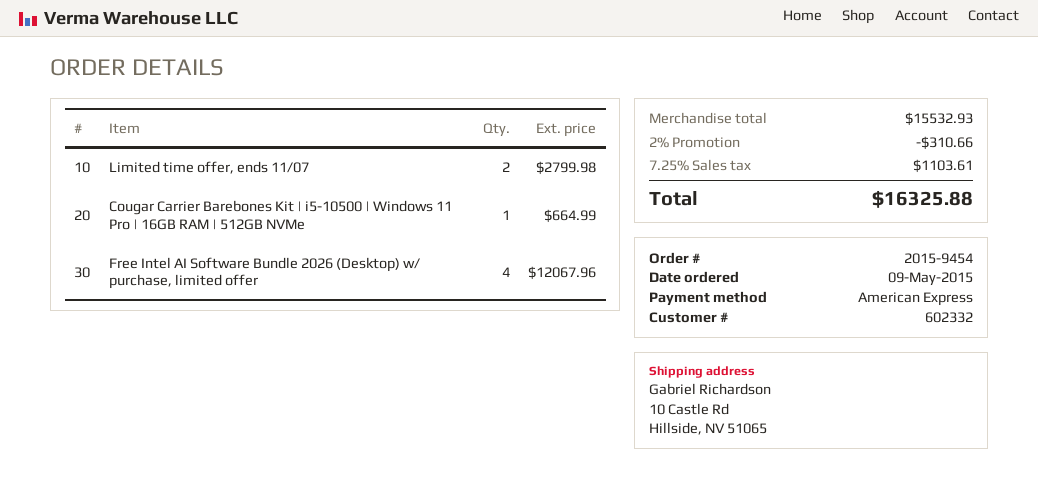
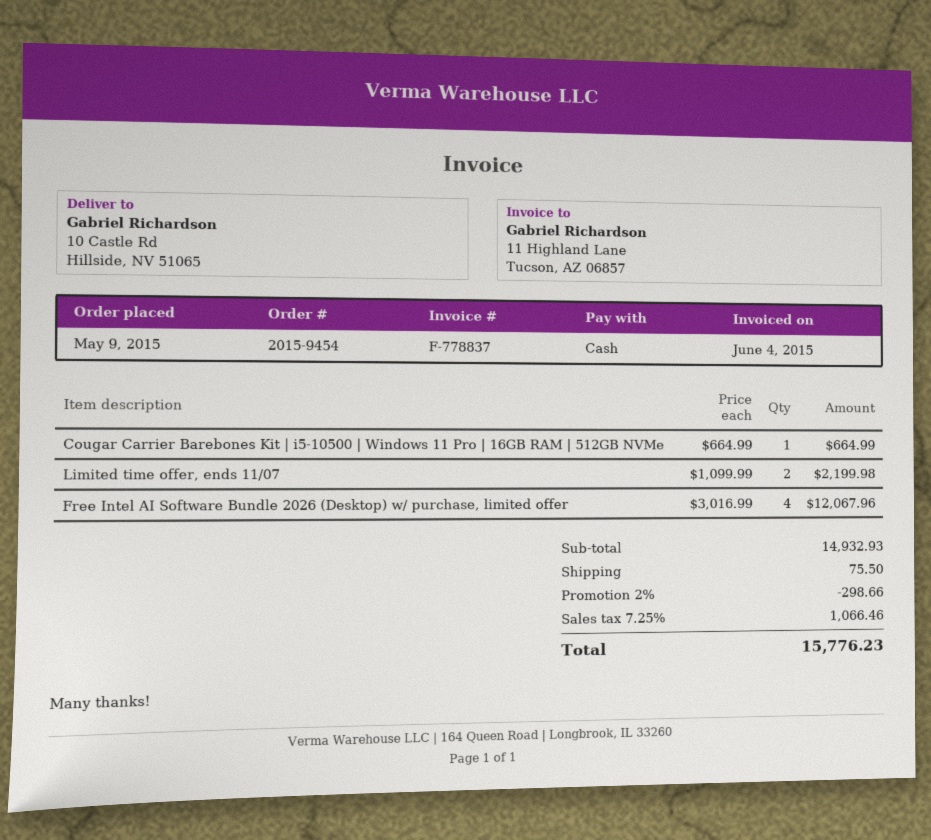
payment method: American Express -> cash
Limited time offer, ends 11/07: 2 for 2799.98 -> 2 for 2199.98
subtotal: 15532.93 -> 14932.93
discount: 2% = 310.66 -> 2% = 298.66
shipping: none -> 75.50
tax: 7.25% = 1103.61 -> 7.25% = 1066.46
total: 16325.88 -> 15776.23

